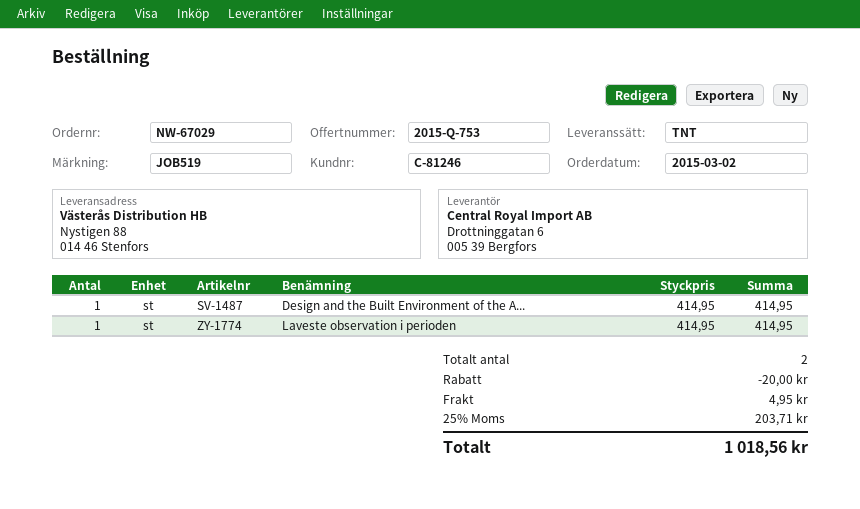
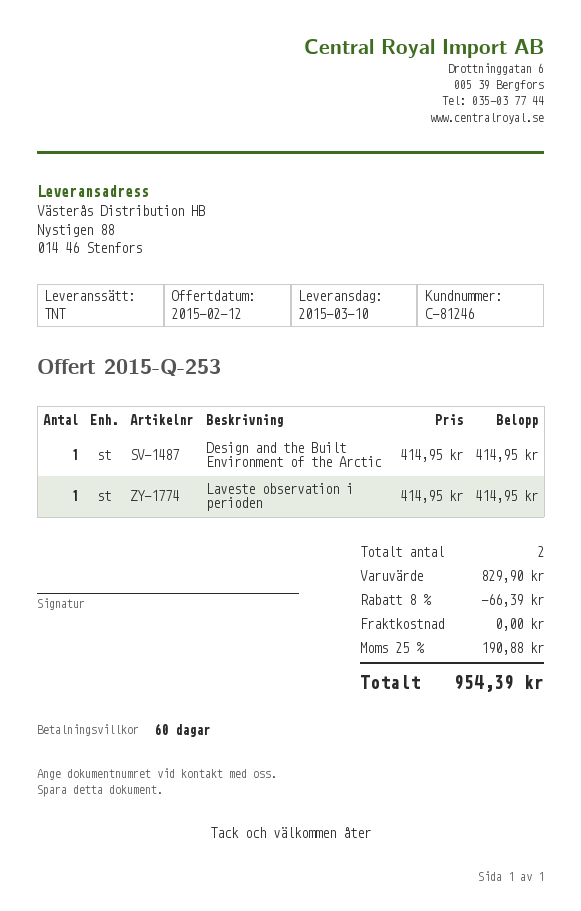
quote number: 2015-Q-753 -> 2015-Q-253
discount: 20.00 -> 66.39
shipping: 4.95 -> 0.00
tax: 25% = 203.71 -> 25% = 190.88
total: 1018.56 -> 954.39

